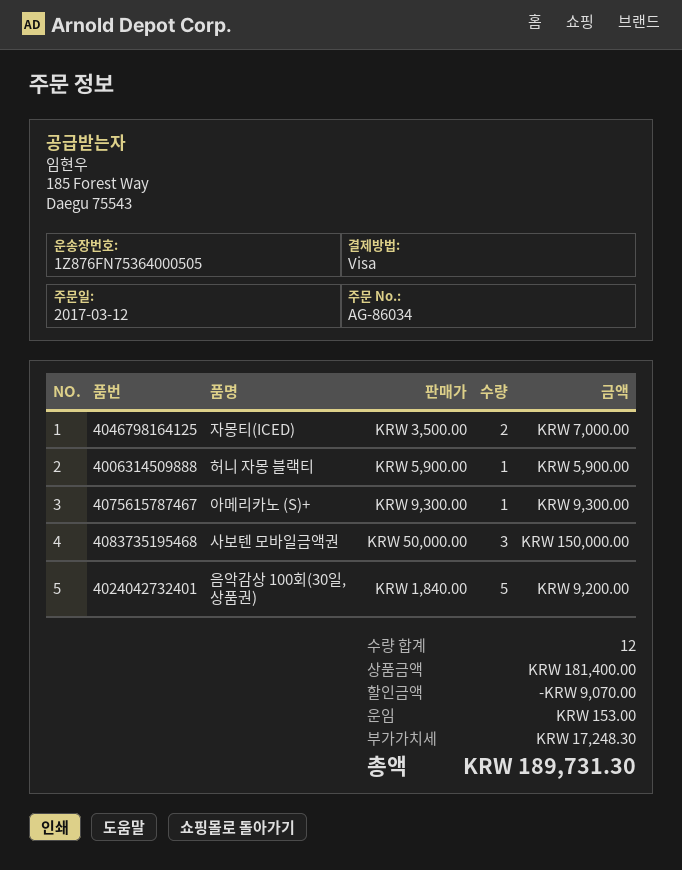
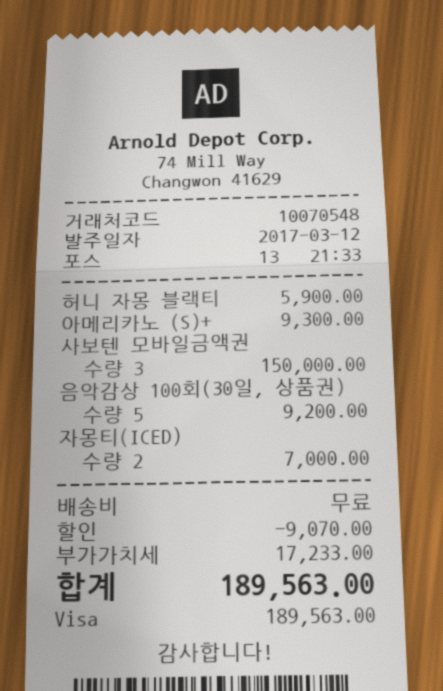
shipping: 153.00 -> 0.00
tax: 17248.30 -> 17233.00
total: 189731.30 -> 189563.00

